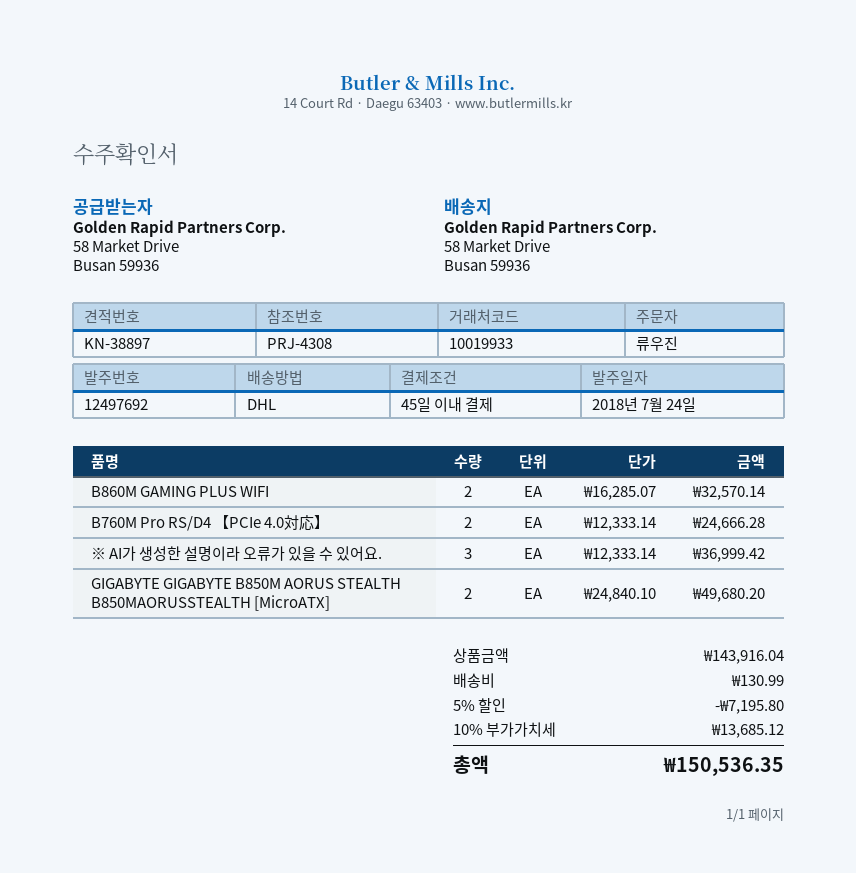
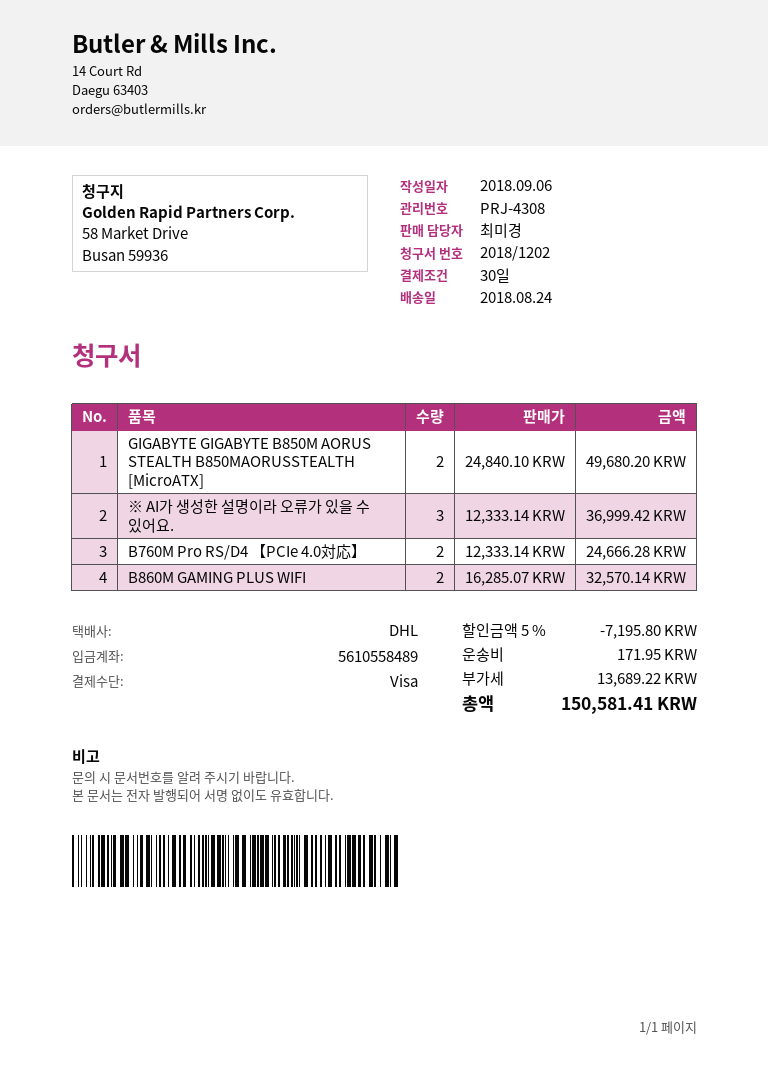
payment terms: 45 days -> 30 days
shipping: 130.99 -> 171.95
tax: 13685.12 -> 13689.22
total: 150536.35 -> 150581.41

